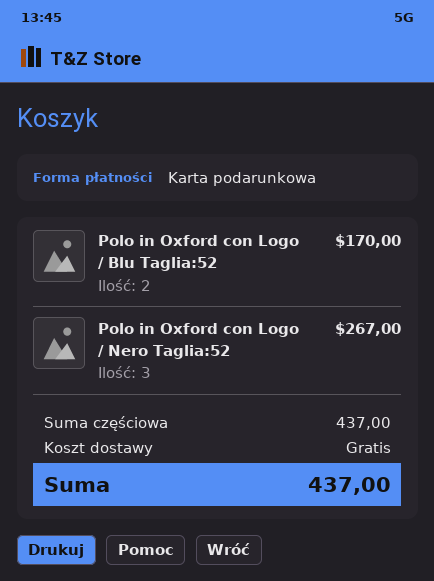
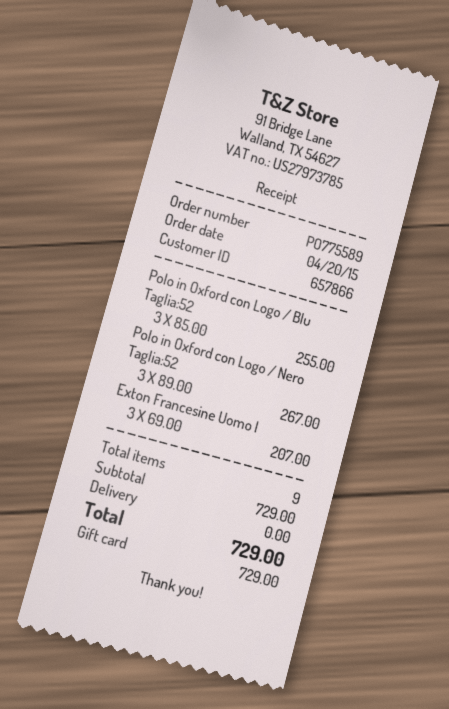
Polo in Oxford con Logo / Blu Taglia:52: 2 for 170.00 -> 3 for 255.00
Exton Francesine Uomo |: none -> 3 for 207.00
subtotal: 437.00 -> 729.00
total: 437.00 -> 729.00

